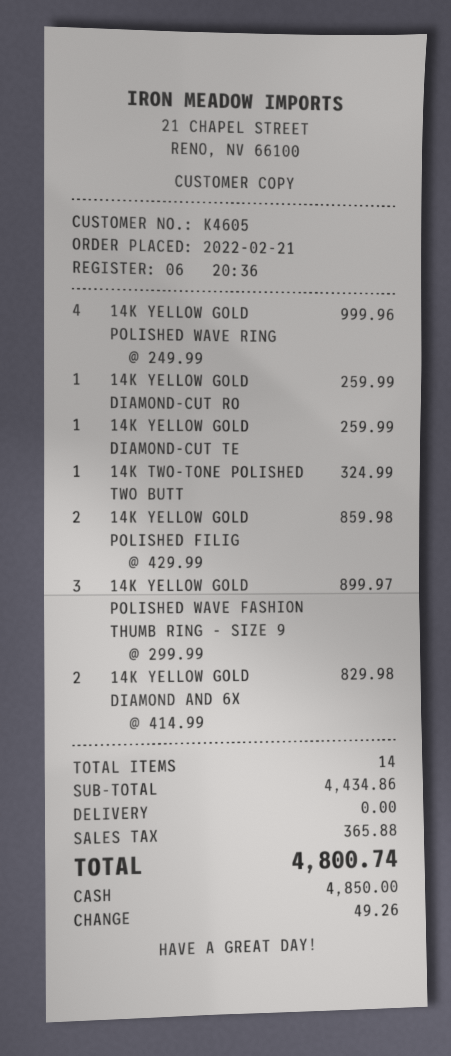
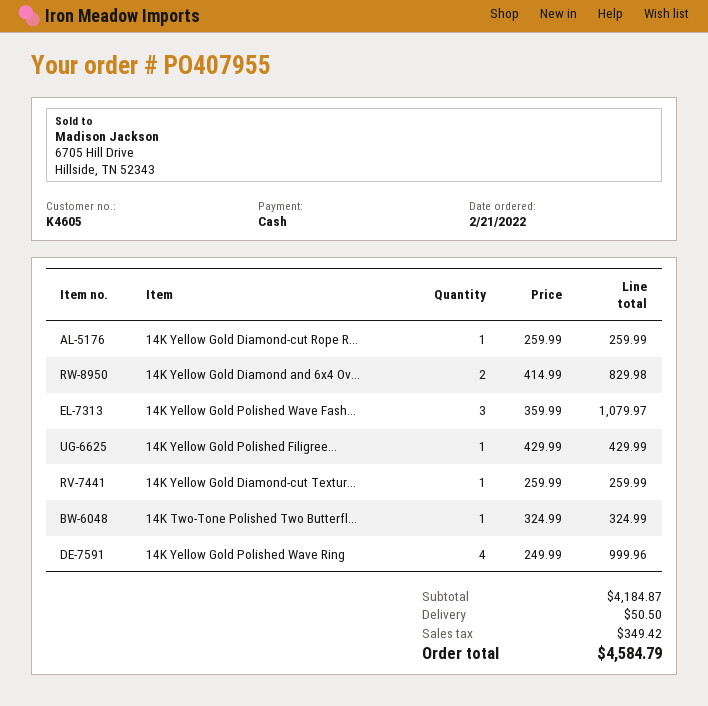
14K YELLOW GOLD POLISHED FILIG: 2 x 429.99 = 859.98 -> 1 x 429.99 = 429.99
14K YELLOW GOLD POLISHED WAVE FASHION THUMB RING - SIZE 9: 3 x 299.99 = 899.97 -> 3 x 359.99 = 1079.97
subtotal: 4434.86 -> 4184.87
shipping: 0.00 -> 50.50
tax: 365.88 -> 349.42
total: 4800.74 -> 4584.79

